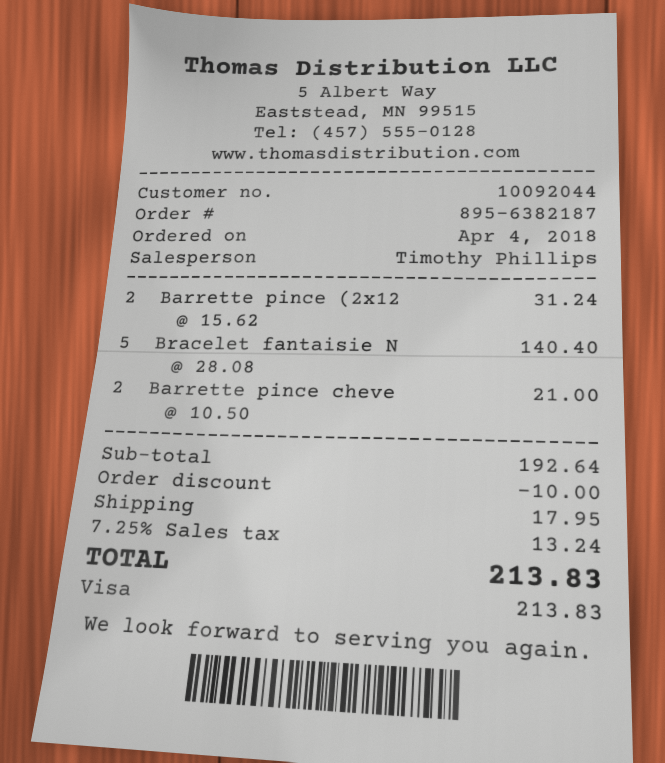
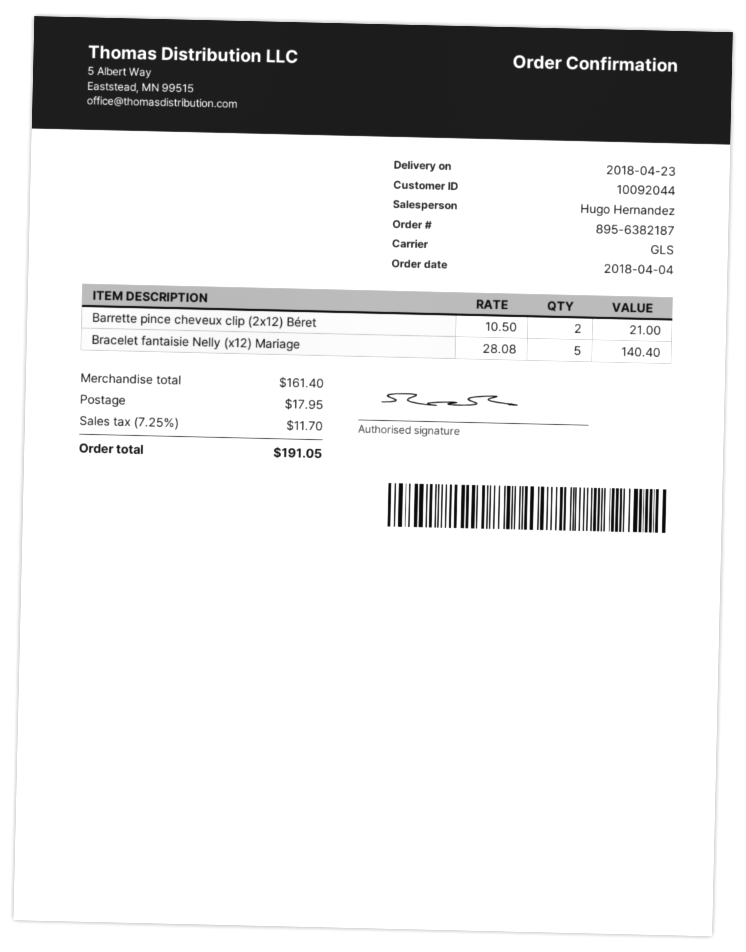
sales rep: Timothy Phillips -> Hugo Hernandez
Barrette pince (2x12: 2 x 15.62 = 31.24 -> none
subtotal: 192.64 -> 161.40
discount: 10.00 -> none
tax: 7.25% = 13.24 -> 7.25% = 11.70
total: 213.83 -> 191.05

